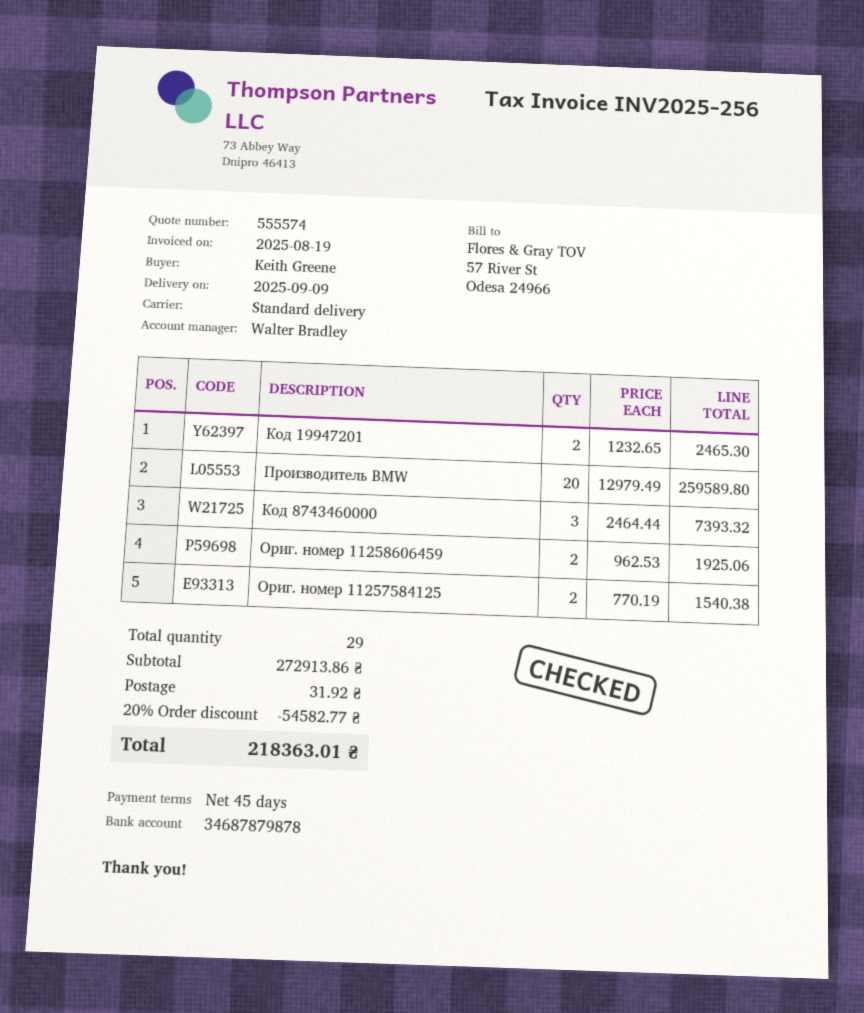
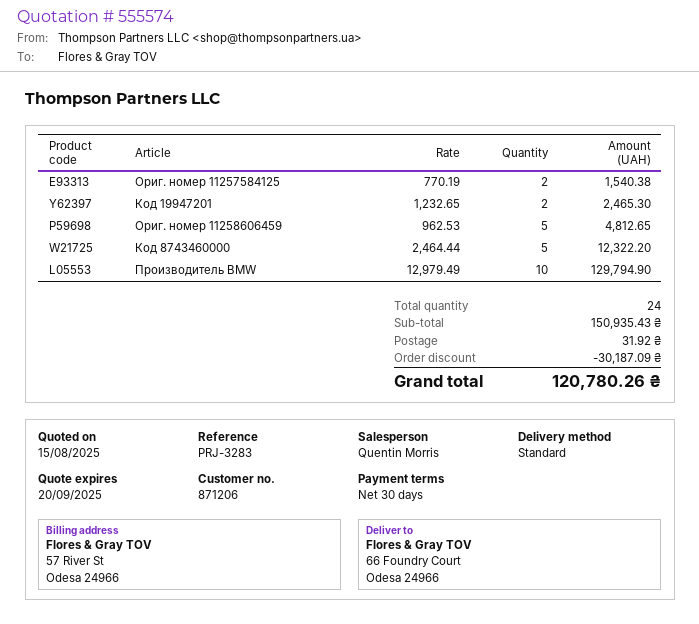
payment terms: 45 days -> 30 days
sales rep: Walter Bradley -> Quentin Morris
Производитель BMW: 20 x 12979.49 = 259589.80 -> 10 x 12979.49 = 129794.90
Код 8743460000: 3 x 2464.44 = 7393.32 -> 5 x 2464.44 = 12322.20
Ориг. номер 11258606459: 2 x 962.53 = 1925.06 -> 5 x 962.53 = 4812.65
total quantity: 29 -> 24
subtotal: 272913.86 -> 150935.43
discount: 54582.77 -> 30187.09
total: 218363.01 -> 120780.26

